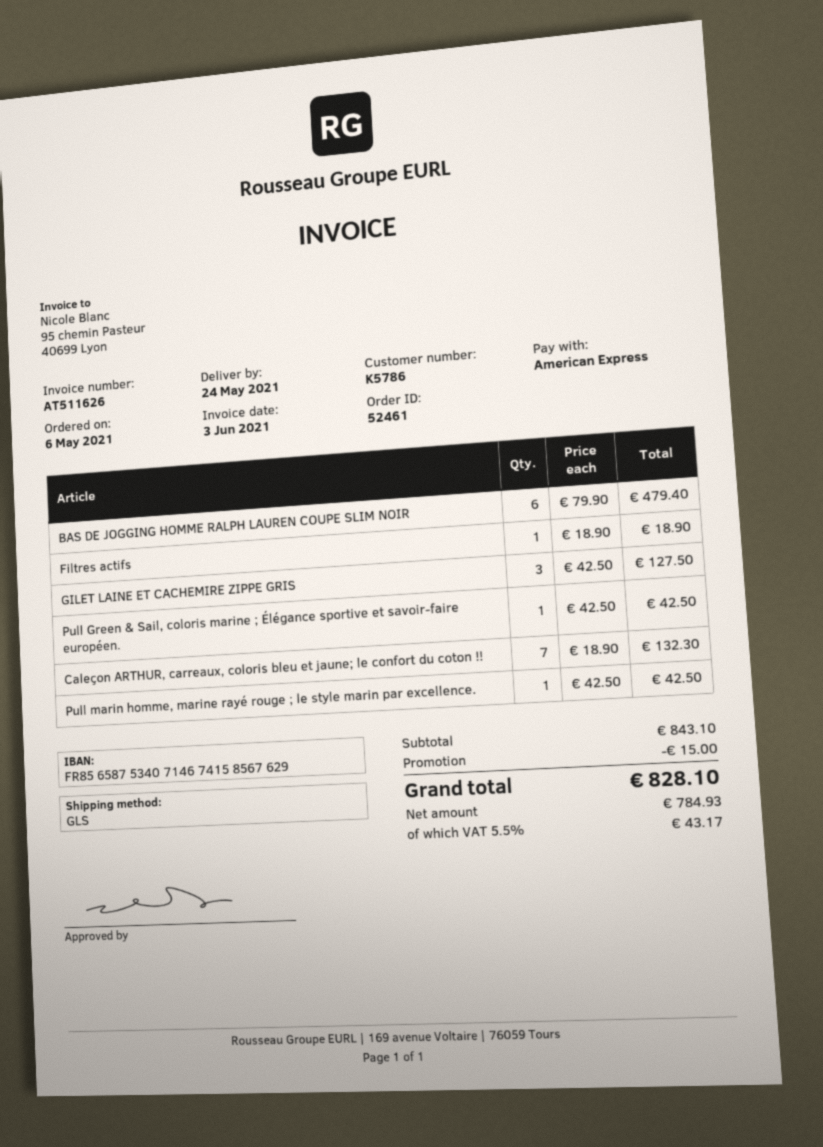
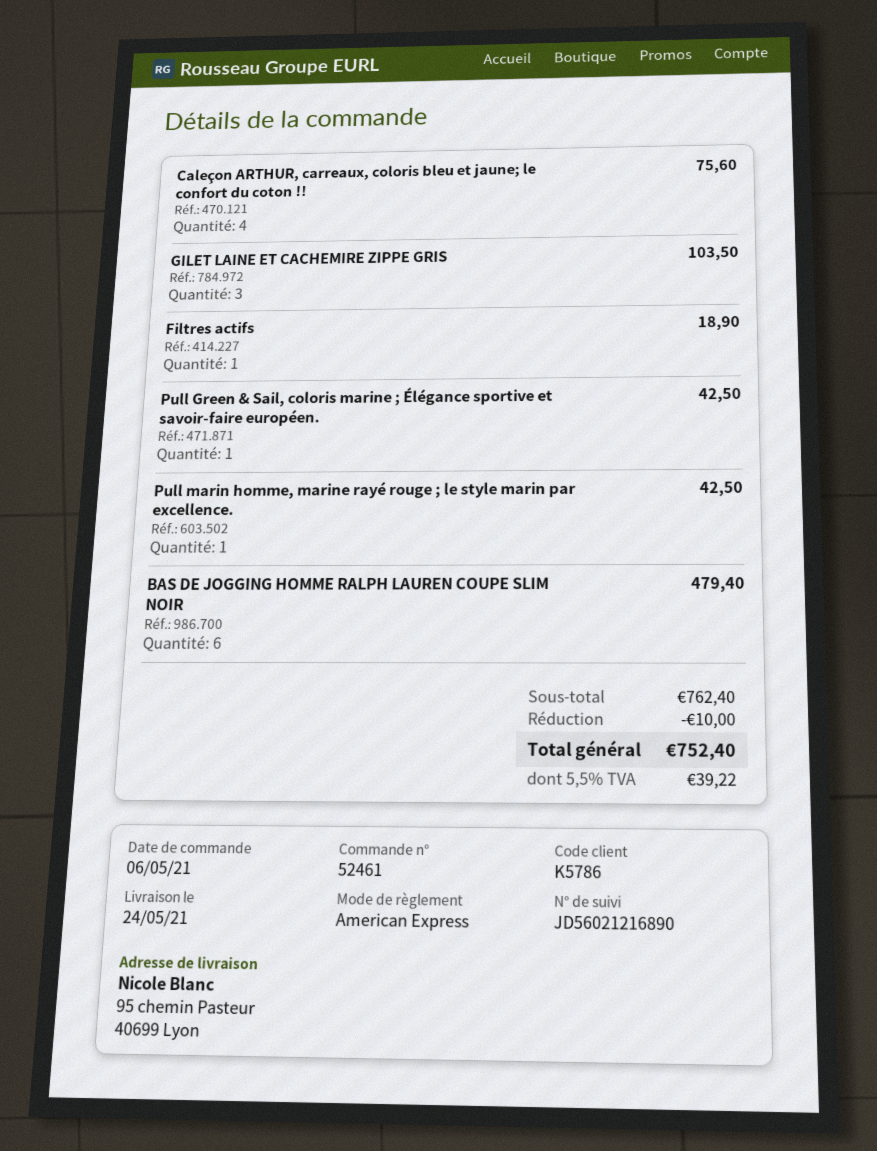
GILET LAINE ET CACHEMIRE ZIPPE GRIS: 3 for 127.50 -> 3 for 103.50
Caleçon ARTHUR, carreaux, coloris bleu et jaune; le confort du coton !!: 7 for 132.30 -> 4 for 75.60
subtotal: 843.10 -> 762.40
discount: 15.00 -> 10.00
tax: 5.5% = 43.17 -> 5.5% = 39.22
total: 828.10 -> 752.40

